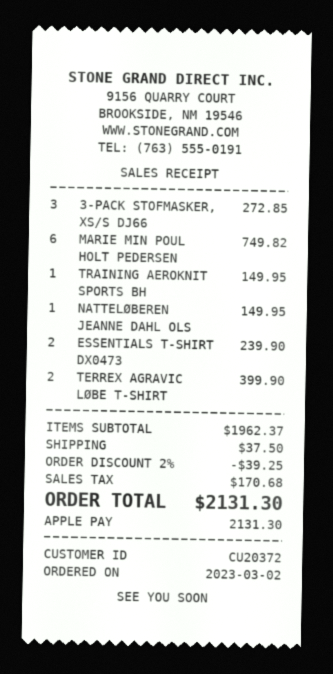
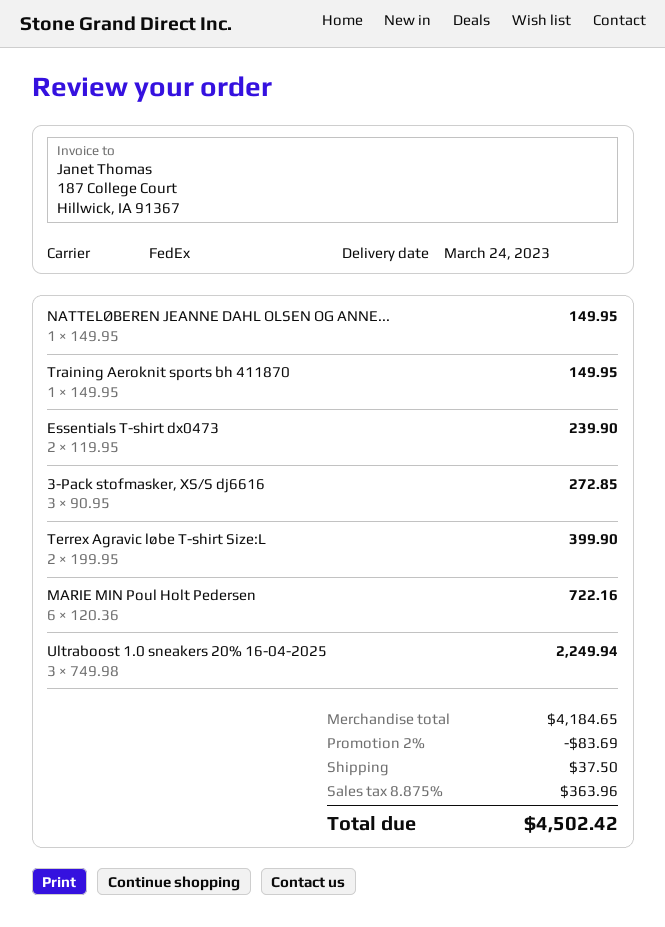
MARIE MIN POUL HOLT PEDERSEN: 6 for 749.82 -> 6 for 722.16
Ultraboost 1.0 sneakers 20% 16-04-2025: none -> 3 for 2249.94
subtotal: 1962.37 -> 4184.65
discount: 2% = 39.25 -> 2% = 83.69
tax: 170.68 -> 363.96
total: 2131.30 -> 4502.42

